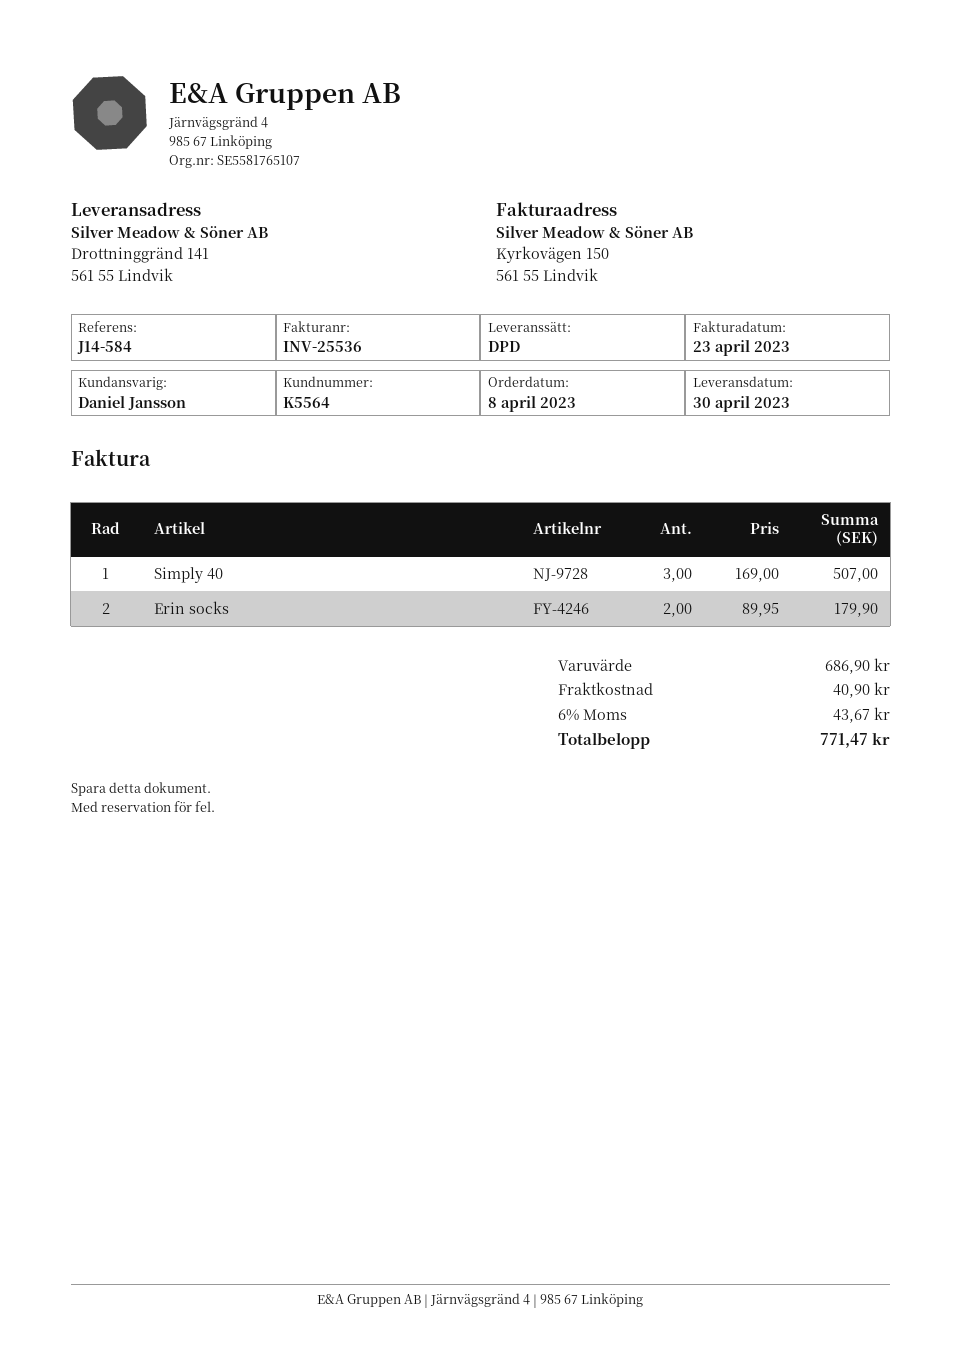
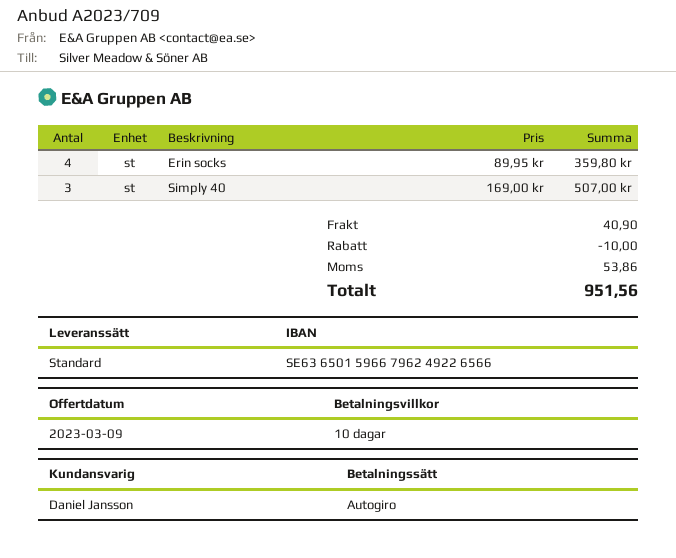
shipping method: DPD -> standard
Erin socks: 2 x 89.95 = 179.90 -> 4 x 89.95 = 359.80
discount: none -> 10.00
tax: 43.67 -> 53.86
total: 771.47 -> 951.56

